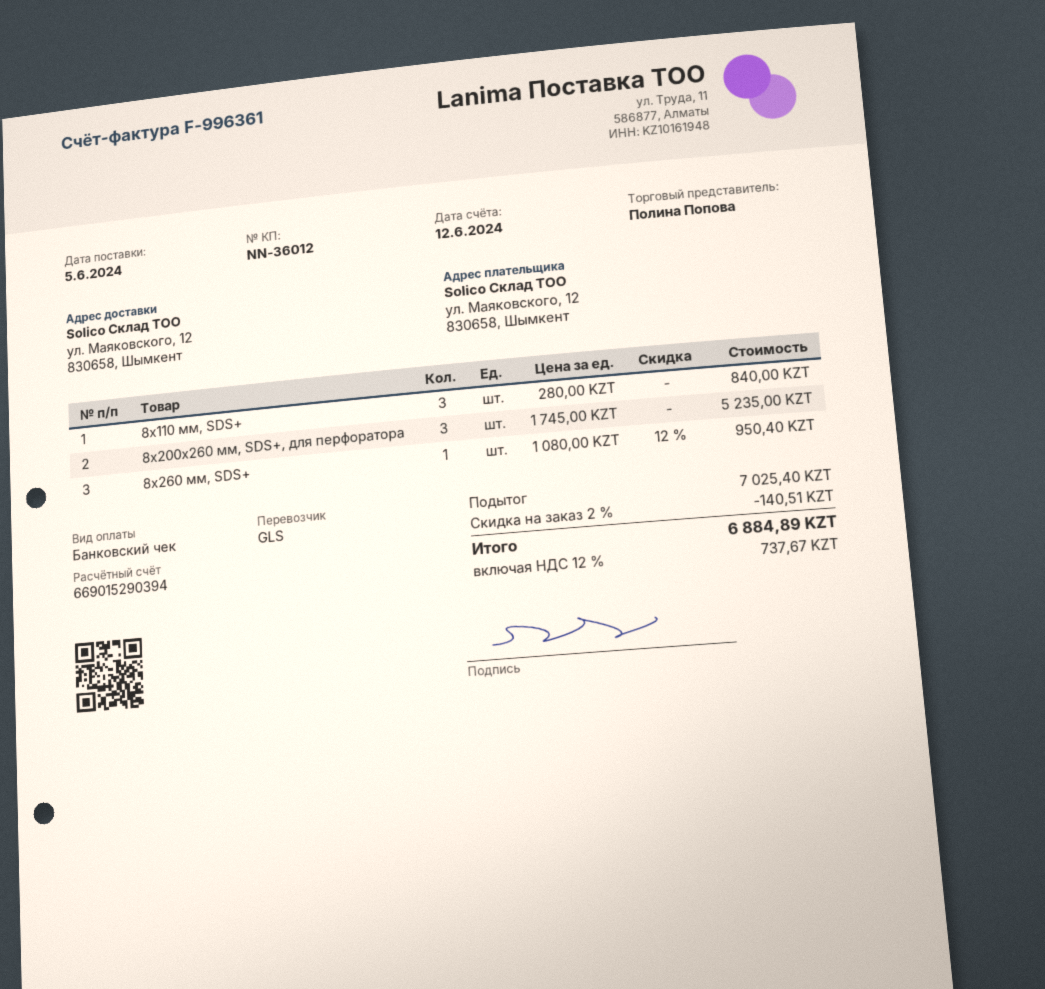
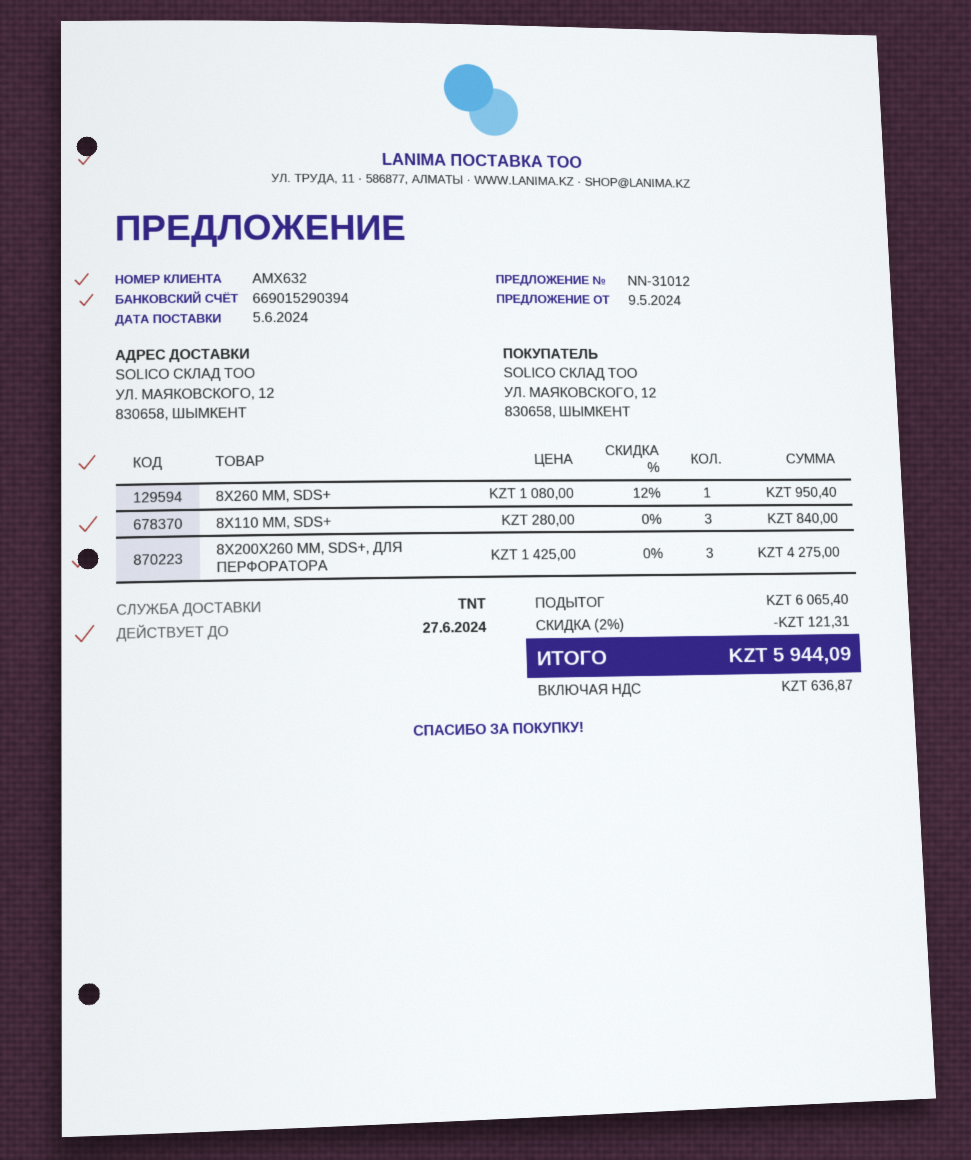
quote number: NN-36012 -> NN-31012
shipping method: GLS -> TNT
8x200x260 мм, SDS+, для перфоратора: 3 x 1745.00 = 5235.00 -> 3 x 1425.00 = 4275.00
subtotal: 7025.40 -> 6065.40
discount: 2% = 140.51 -> 2% = 121.31
tax: 737.67 -> 636.87
total: 6884.89 -> 5944.09

